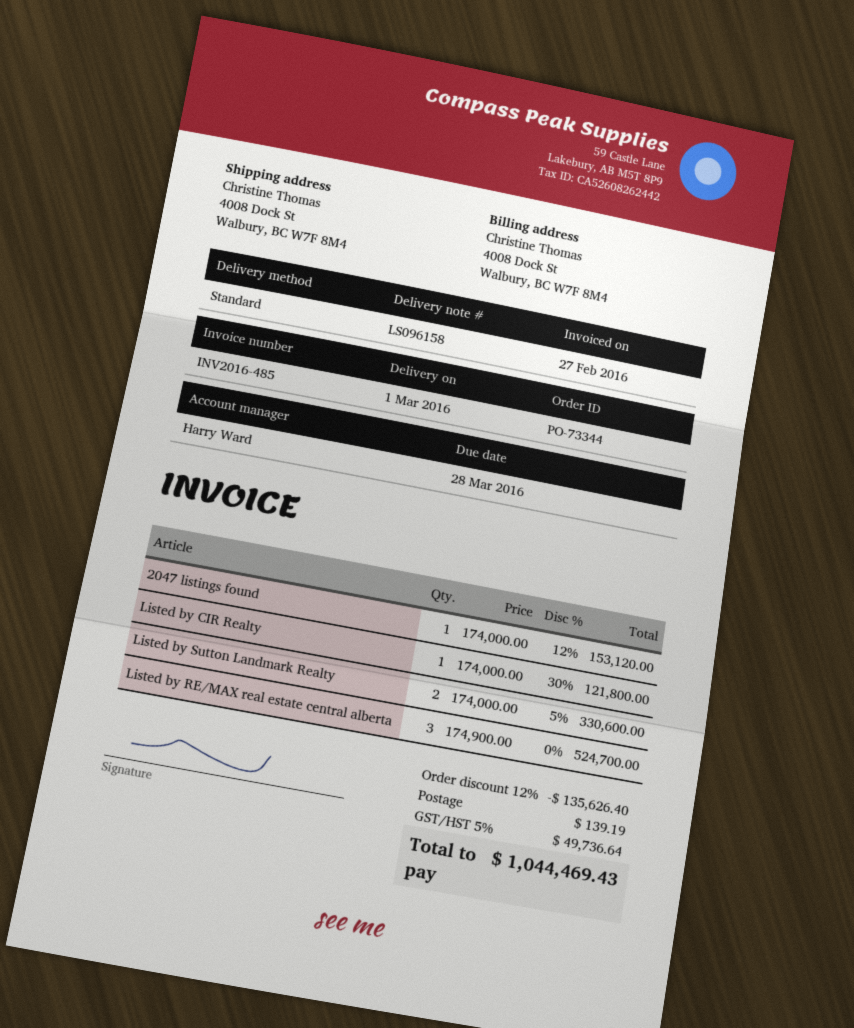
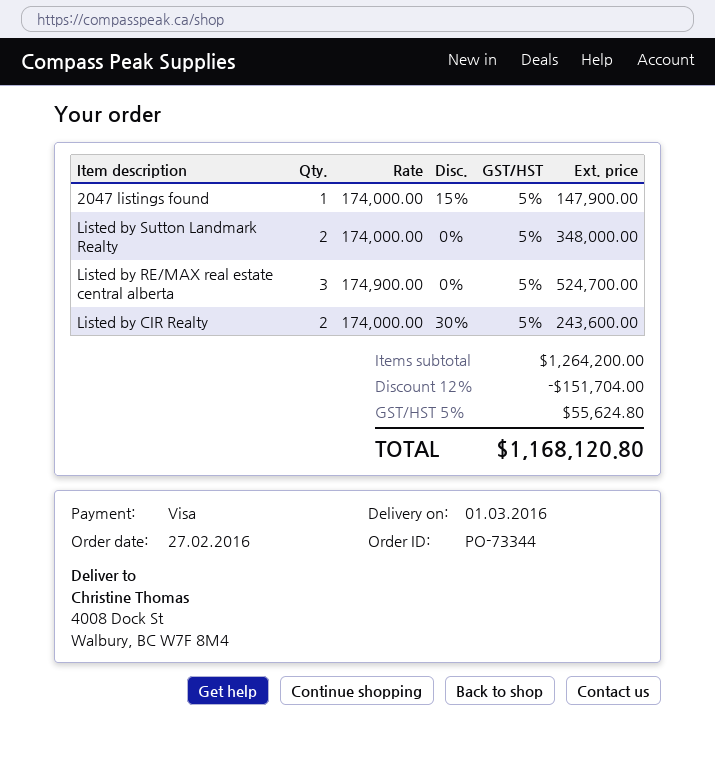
2047 listings found: 1 x 174000.00 - 12% = 153120.00 -> 1 x 174000.00 - 15% = 147900.00
Listed by CIR Realty: 1 x 174000.00 - 30% = 121800.00 -> 2 x 174000.00 - 30% = 243600.00
Listed by Sutton Landmark Realty: 2 x 174000.00 - 5% = 330600.00 -> 2 x 174000.00 = 348000.00
discount: 12% = 135626.40 -> 12% = 151704.00
shipping: 139.19 -> none
tax: 5% = 49736.64 -> 5% = 55624.80
total: 1044469.43 -> 1168120.80

